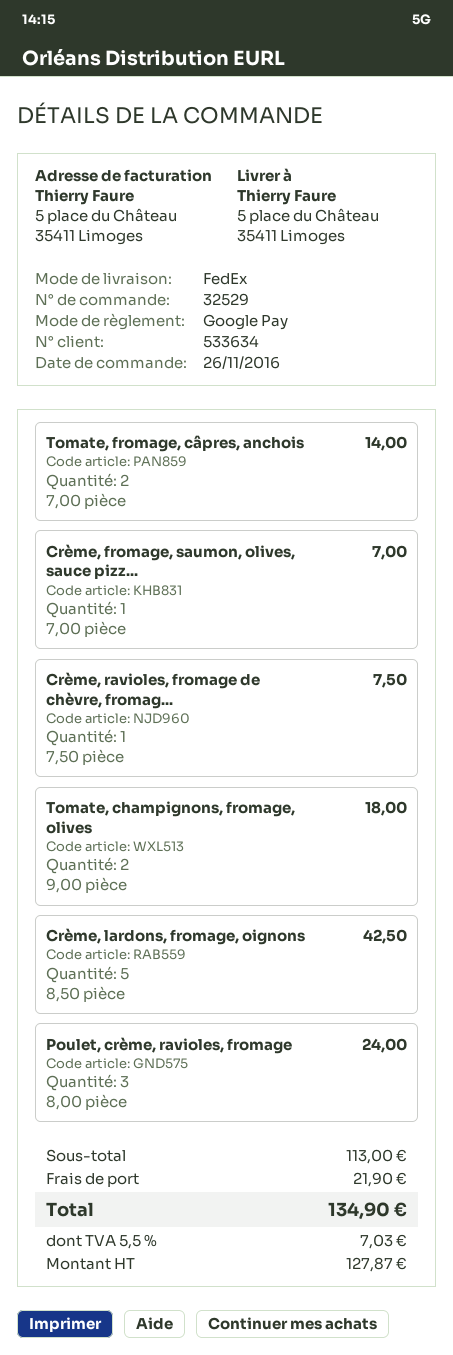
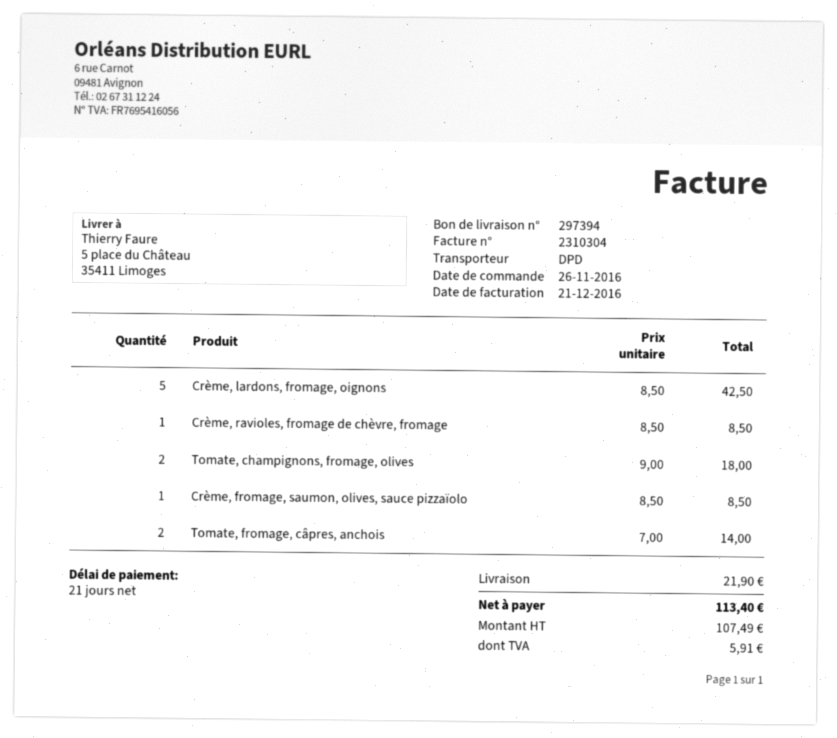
shipping method: FedEx -> DPD
Crème, fromage, saumon, olives, sauce pizz...: 1 x 7.00 = 7.00 -> 1 x 8.50 = 8.50
Crème, ravioles, fromage de chèvre, fromag...: 1 x 7.50 = 7.50 -> 1 x 8.50 = 8.50
Poulet, crème, ravioles, fromage: 3 x 8.00 = 24.00 -> none
net: 127.87 -> 107.49
tax: 7.03 -> 5.91
total: 134.90 -> 113.40

